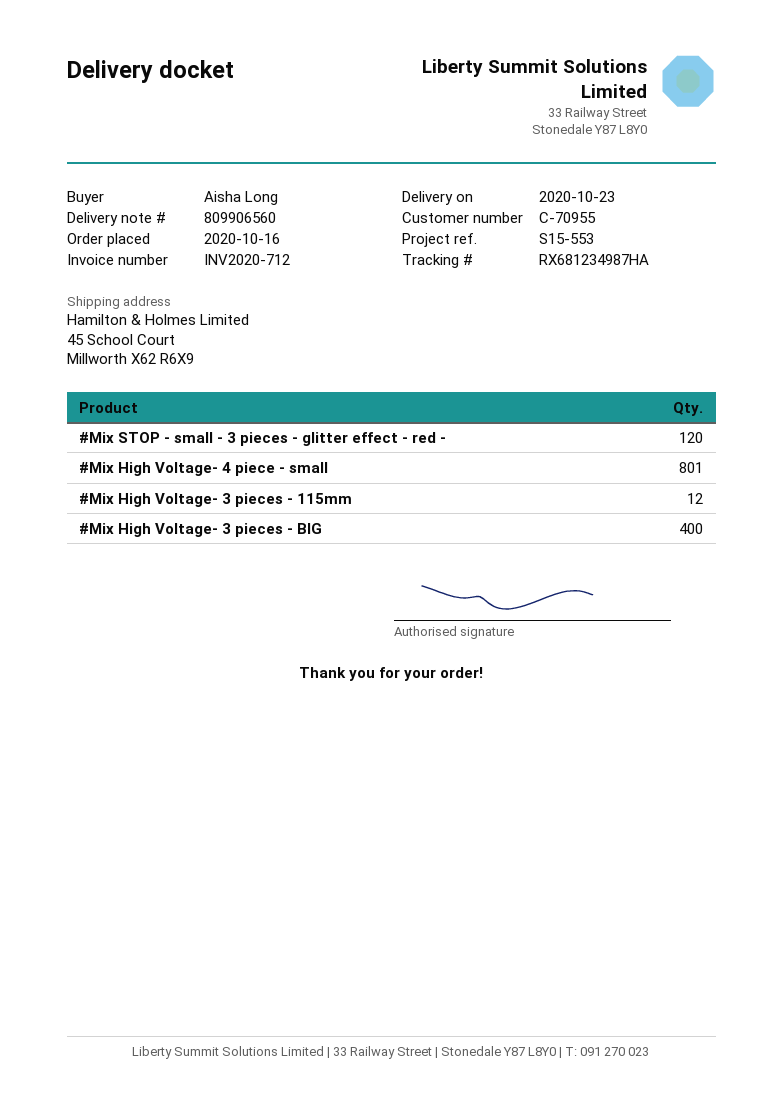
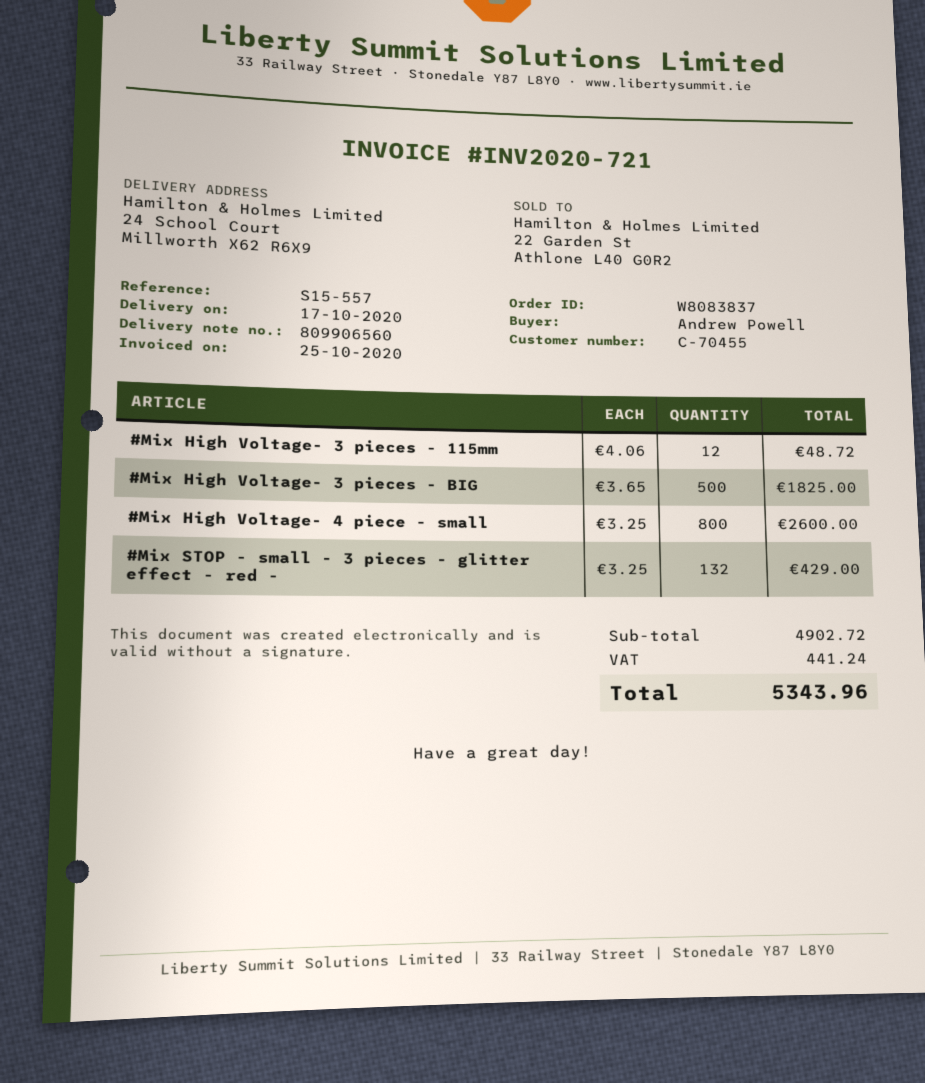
delivery date: 2020-10-23 -> 2020-10-17
invoice number: INV2020-712 -> INV2020-721
customer number: C-70955 -> C-70455
reference: S15-553 -> S15-557
ordered by: Aisha Long -> Andrew Powell
ship to: 45 School Court, Millworth X62 R6X9 -> 24 School Court, Millworth X62 R6X9
#Mix STOP - small - 3 pieces - glitter effect - red -: 120 -> 132
#Mix High Voltage- 4 piece - small: 801 -> 800
#Mix High Voltage- 3 pieces - BIG: 400 -> 500

